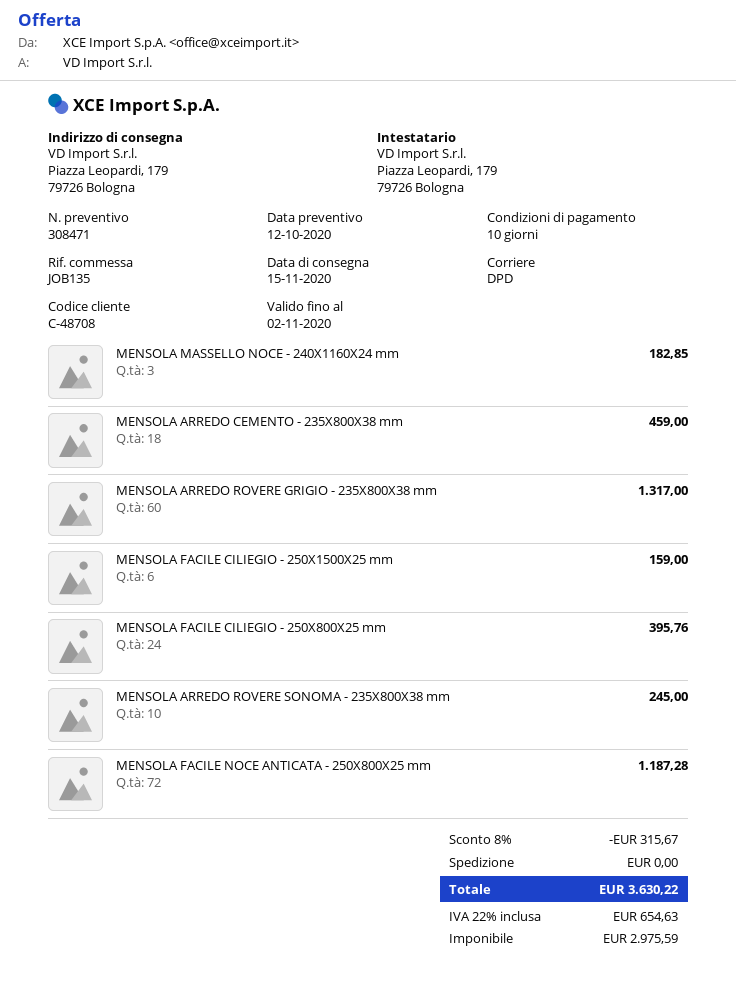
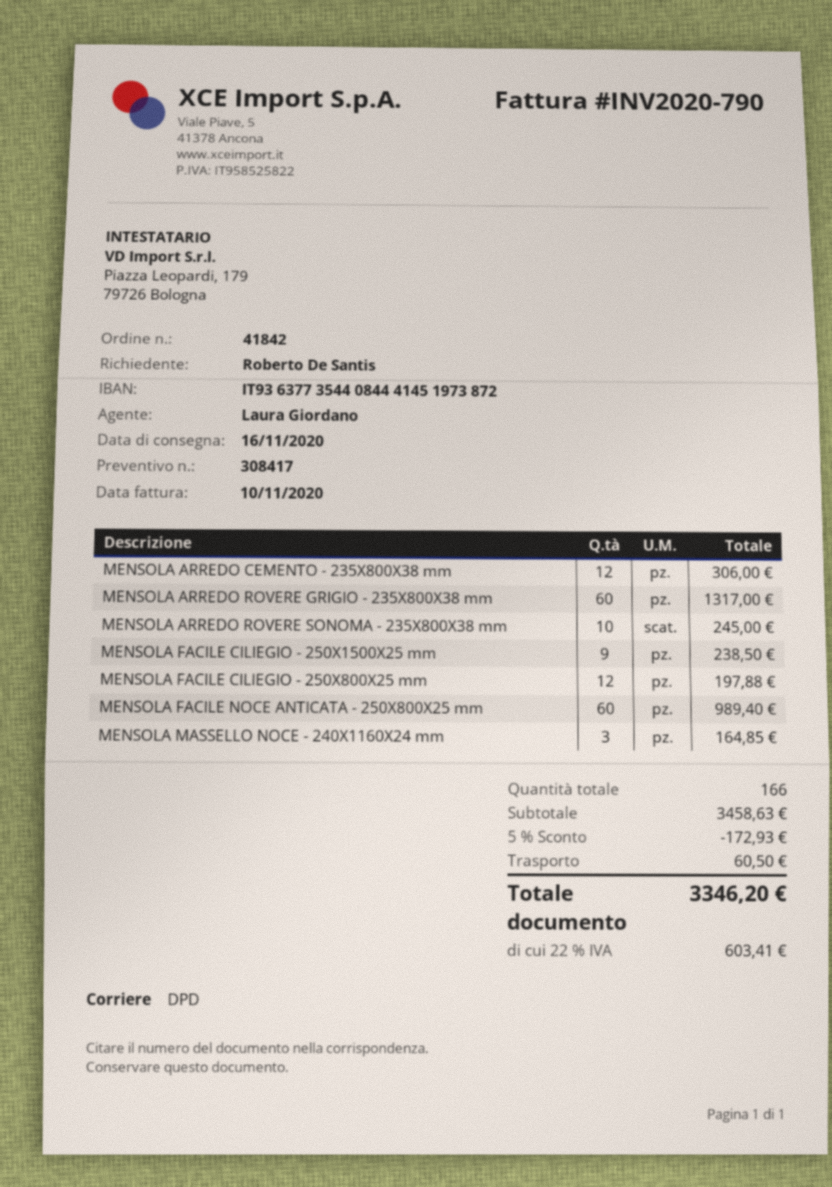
quote number: 308471 -> 308417
delivery date: 2020-11-15 -> 2020-11-16
MENSOLA MASSELLO NOCE - 240X1160X24 mm: 3 for 182.85 -> 3 for 164.85
MENSOLA ARREDO CEMENTO - 235X800X38 mm: 18 for 459.00 -> 12 for 306.00
MENSOLA FACILE CILIEGIO - 250X1500X25 mm: 6 for 159.00 -> 9 for 238.50
MENSOLA FACILE CILIEGIO - 250X800X25 mm: 24 for 395.76 -> 12 for 197.88
MENSOLA FACILE NOCE ANTICATA - 250X800X25 mm: 72 for 1187.28 -> 60 for 989.40
discount: 8% = 315.67 -> 5% = 172.93
shipping: 0.00 -> 60.50
tax: 22% = 654.63 -> 22% = 603.41
total: 3630.22 -> 3346.20

